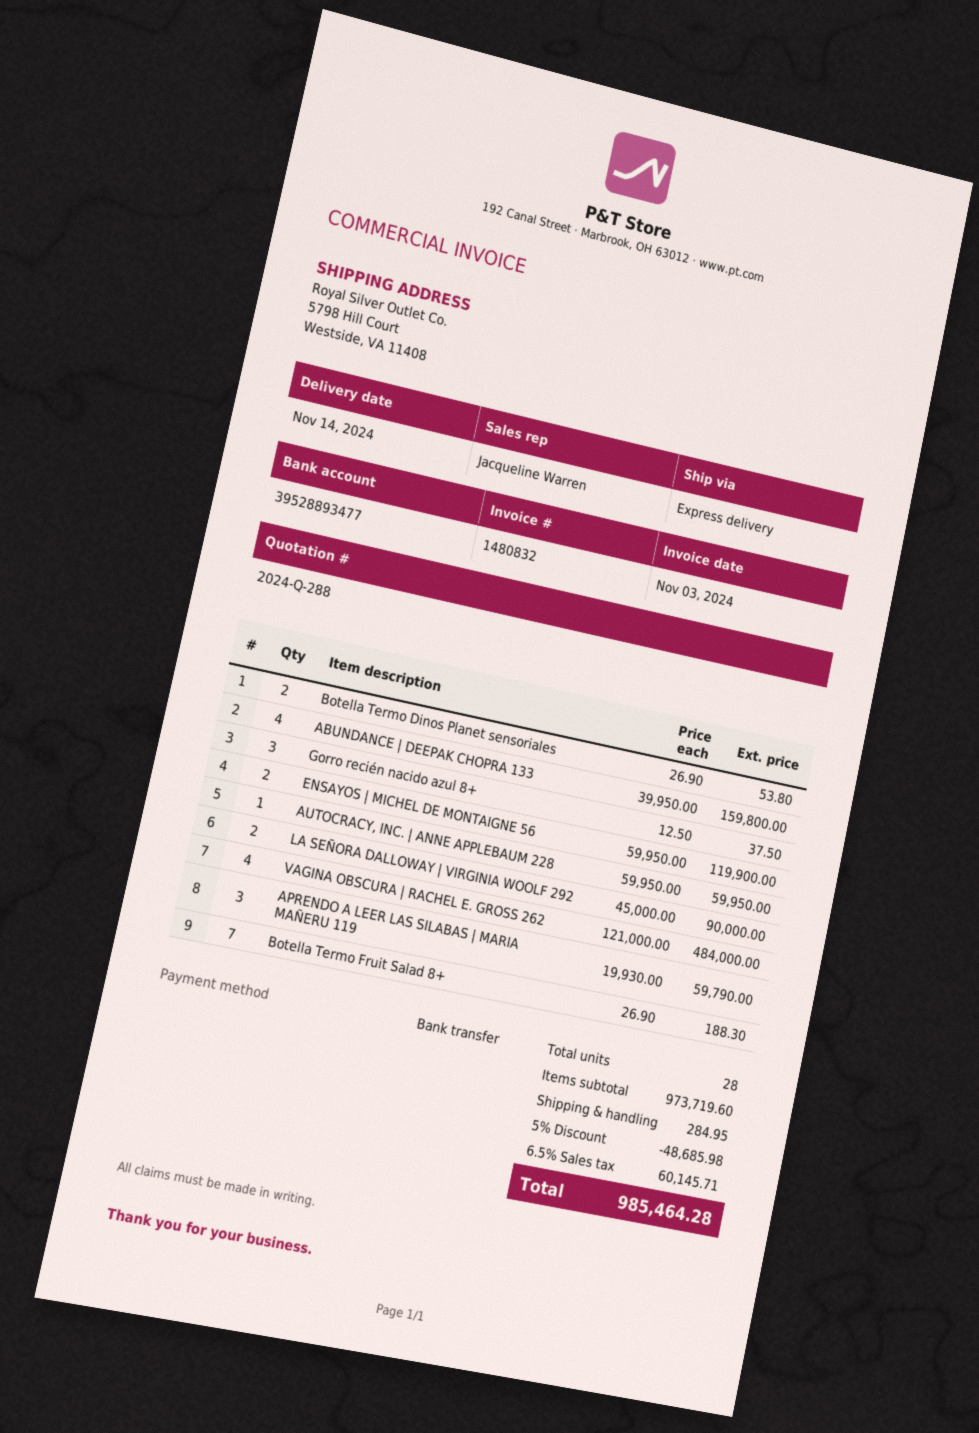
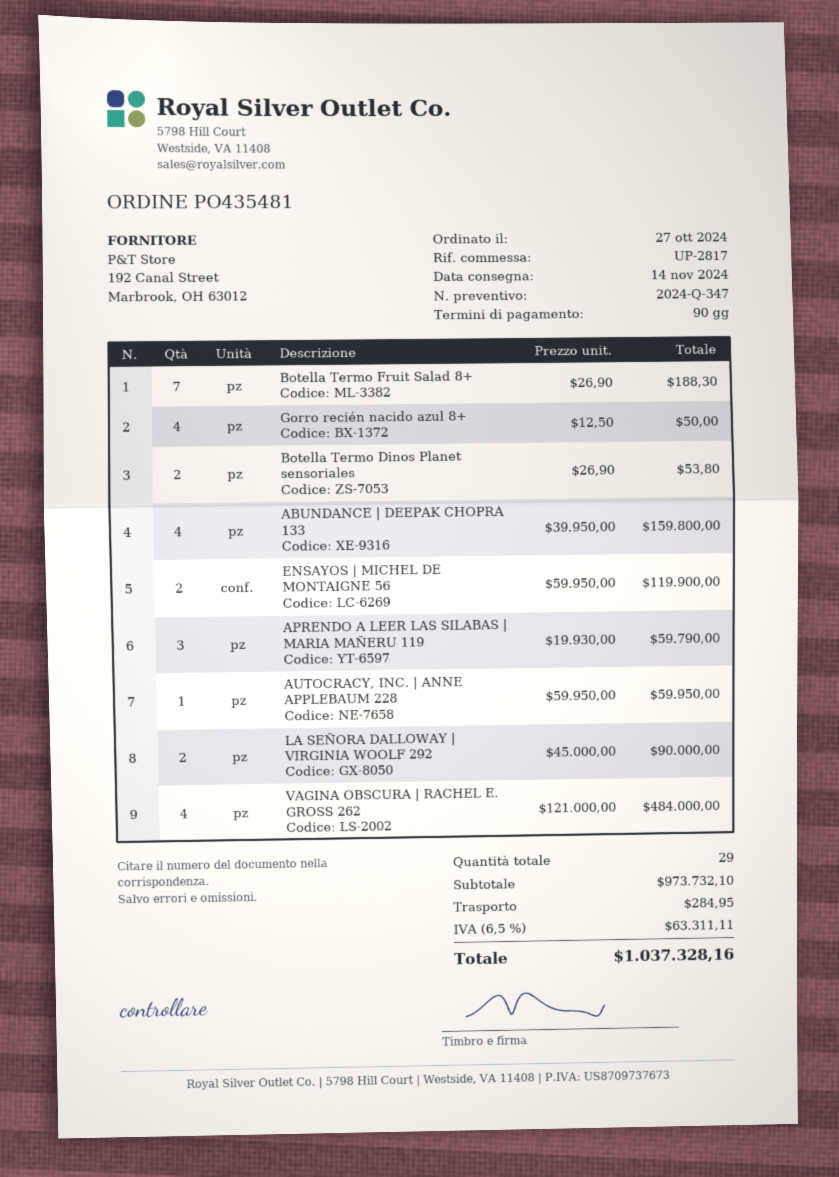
quote number: 2024-Q-288 -> 2024-Q-347
Gorro recién nacido azul 8+: 3 x 12.50 = 37.50 -> 4 x 12.50 = 50.00
total quantity: 28 -> 29
subtotal: 973719.60 -> 973732.10
discount: 5% = 48685.98 -> none
tax: 6.5% = 60145.71 -> 6.5% = 63311.11
total: 985464.28 -> 1037328.16

